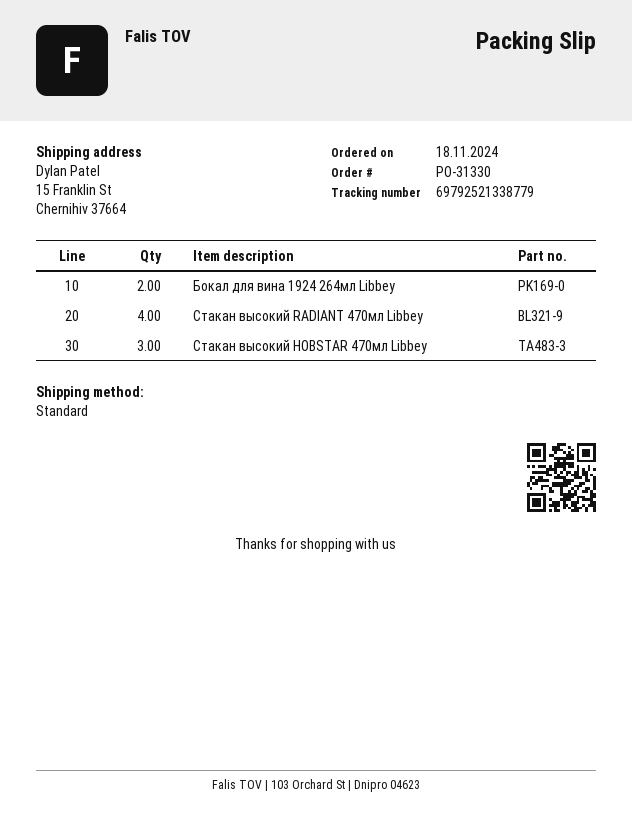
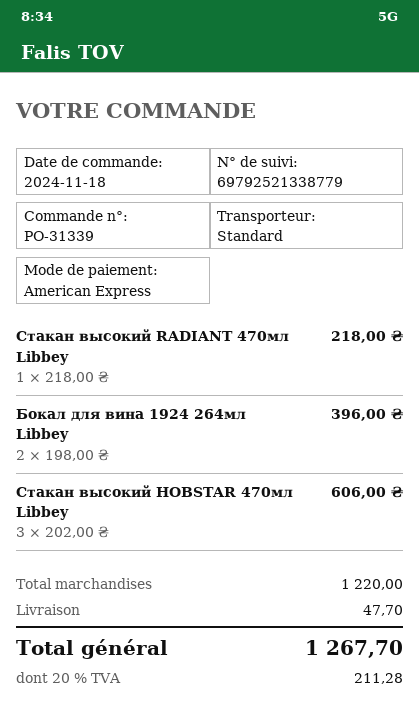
order number: PO-31330 -> PO-31339
Стакан высокий RADIANT 470мл Libbey: 4 -> 1

